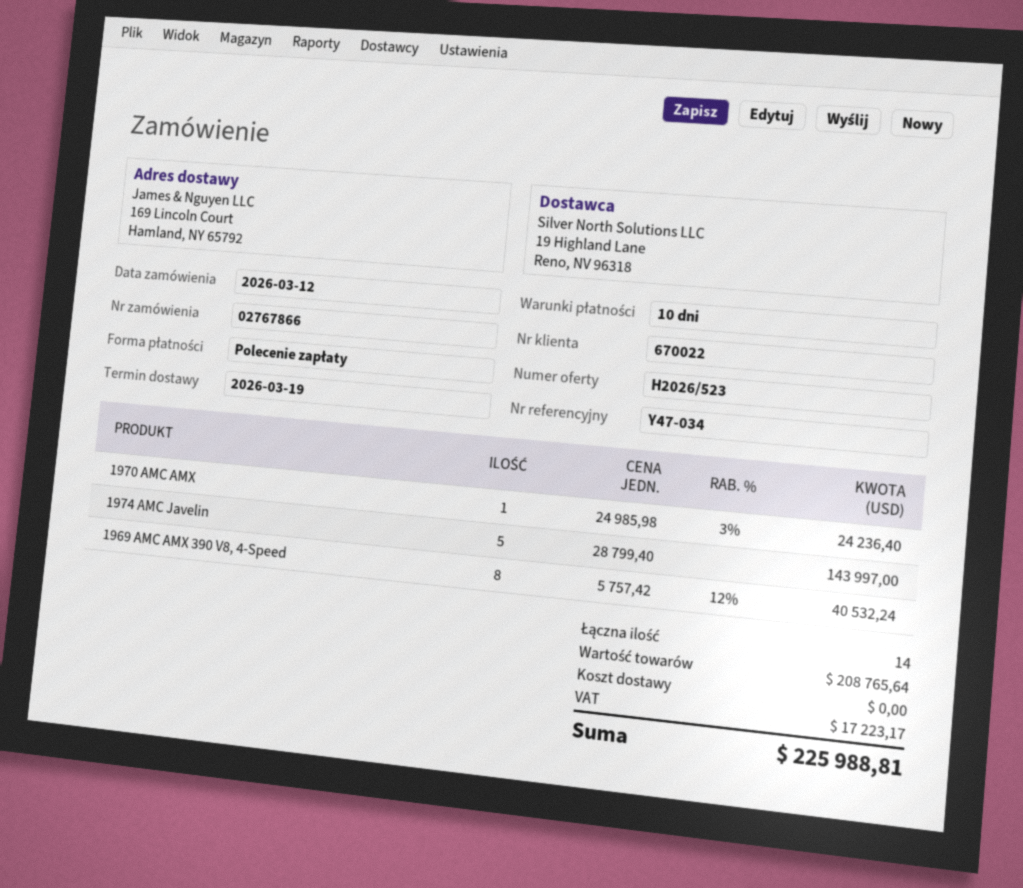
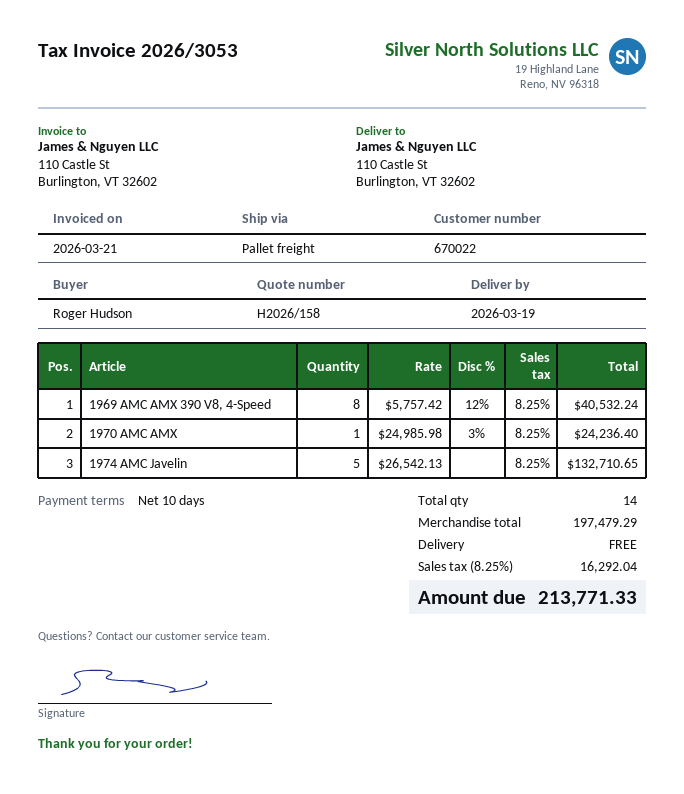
quote number: H2026/523 -> H2026/158
ship to: 169 Lincoln Court, Hamland, NY 65792 -> 110 Castle St, Burlington, VT 32602
1974 AMC Javelin: 5 x 28799.40 = 143997.00 -> 5 x 26542.13 = 132710.65
subtotal: 208765.64 -> 197479.29
tax: 17223.17 -> 16292.04
total: 225988.81 -> 213771.33

